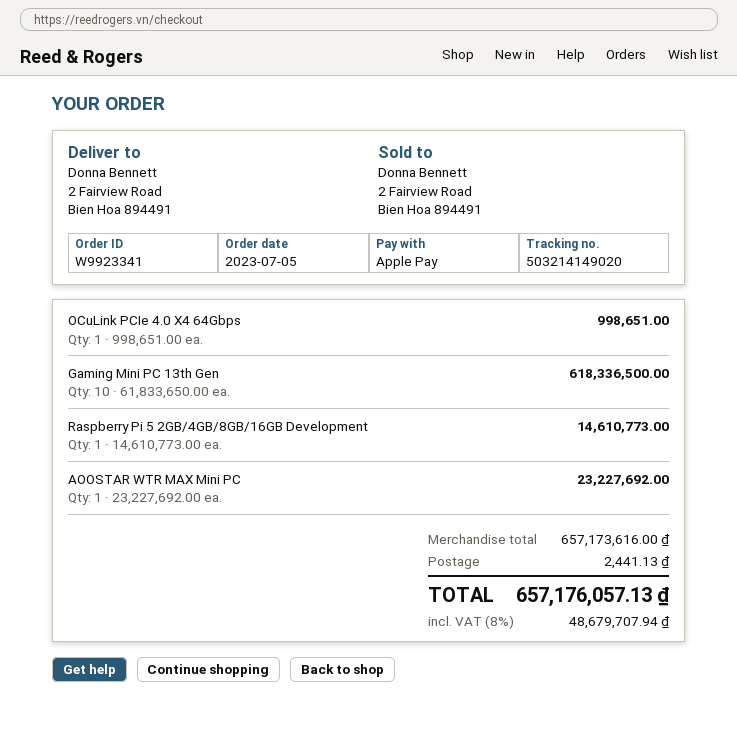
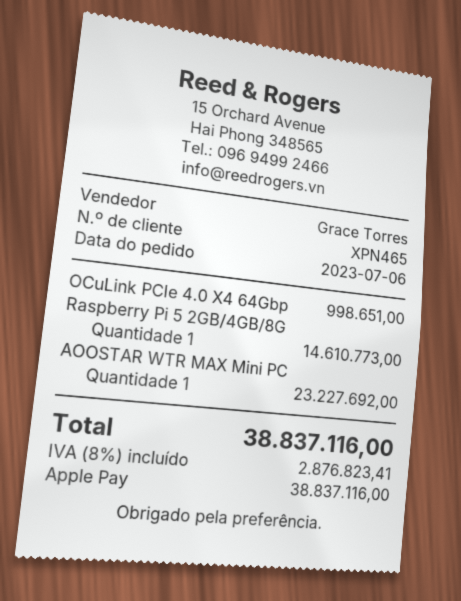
order date: 2023-07-05 -> 2023-07-06
Gaming Mini PC 13th Gen: 10 for 618336500.00 -> none
shipping: 2441.13 -> none
tax: 8% = 48679707.94 -> 8% = 2876823.41
total: 657176057.13 -> 38837116.00

